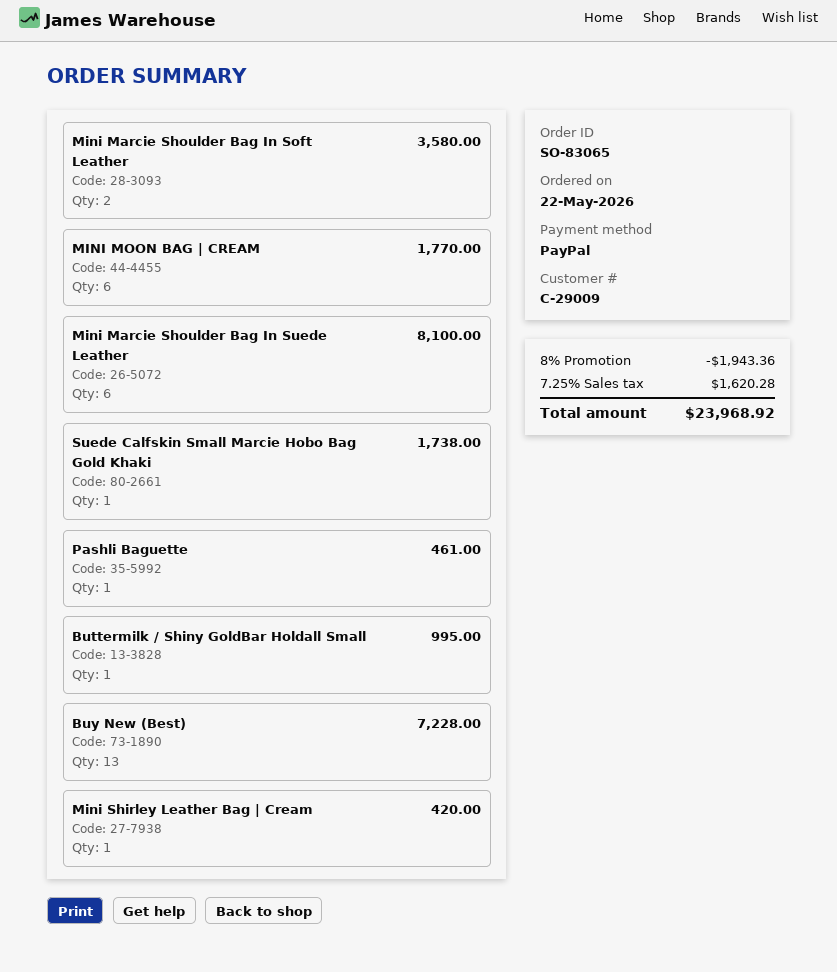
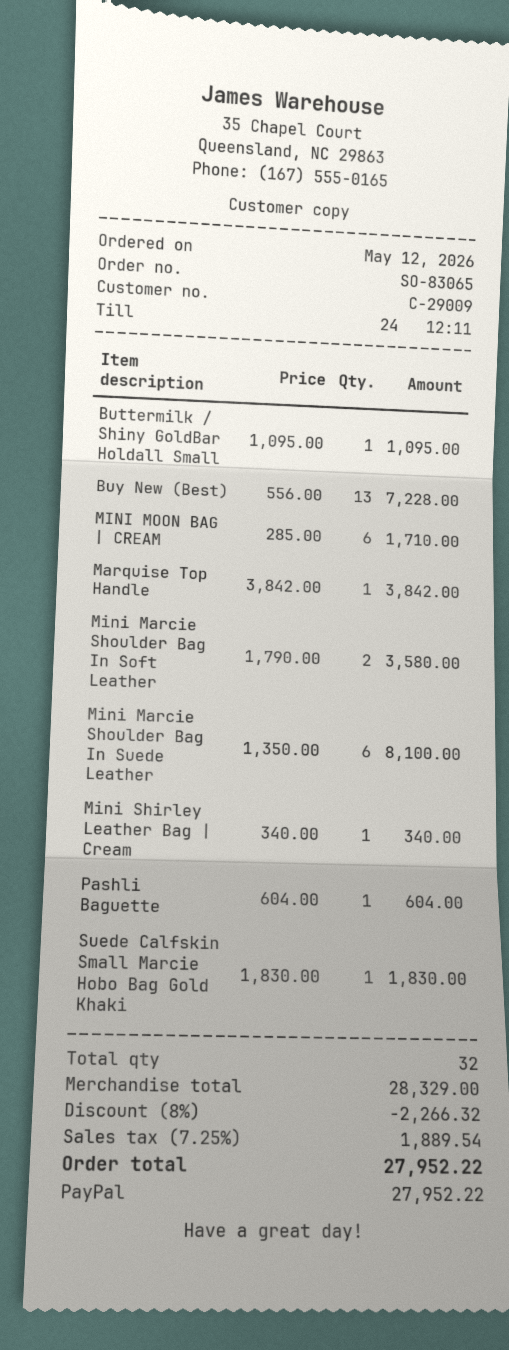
order date: 2026-05-22 -> 2026-05-12
MINI MOON BAG | CREAM: 6 for 1770.00 -> 6 for 1710.00
Suede Calfskin Small Marcie Hobo Bag Gold Khaki: 1 for 1738.00 -> 1 for 1830.00
Pashli Baguette: 1 for 461.00 -> 1 for 604.00
Buttermilk / Shiny GoldBar Holdall Small: 1 for 995.00 -> 1 for 1095.00
Mini Shirley Leather Bag | Cream: 1 for 420.00 -> 1 for 340.00
Marquise Top Handle: none -> 1 for 3842.00
discount: 8% = 1943.36 -> 8% = 2266.32
tax: 7.25% = 1620.28 -> 7.25% = 1889.54
total: 23968.92 -> 27952.22

